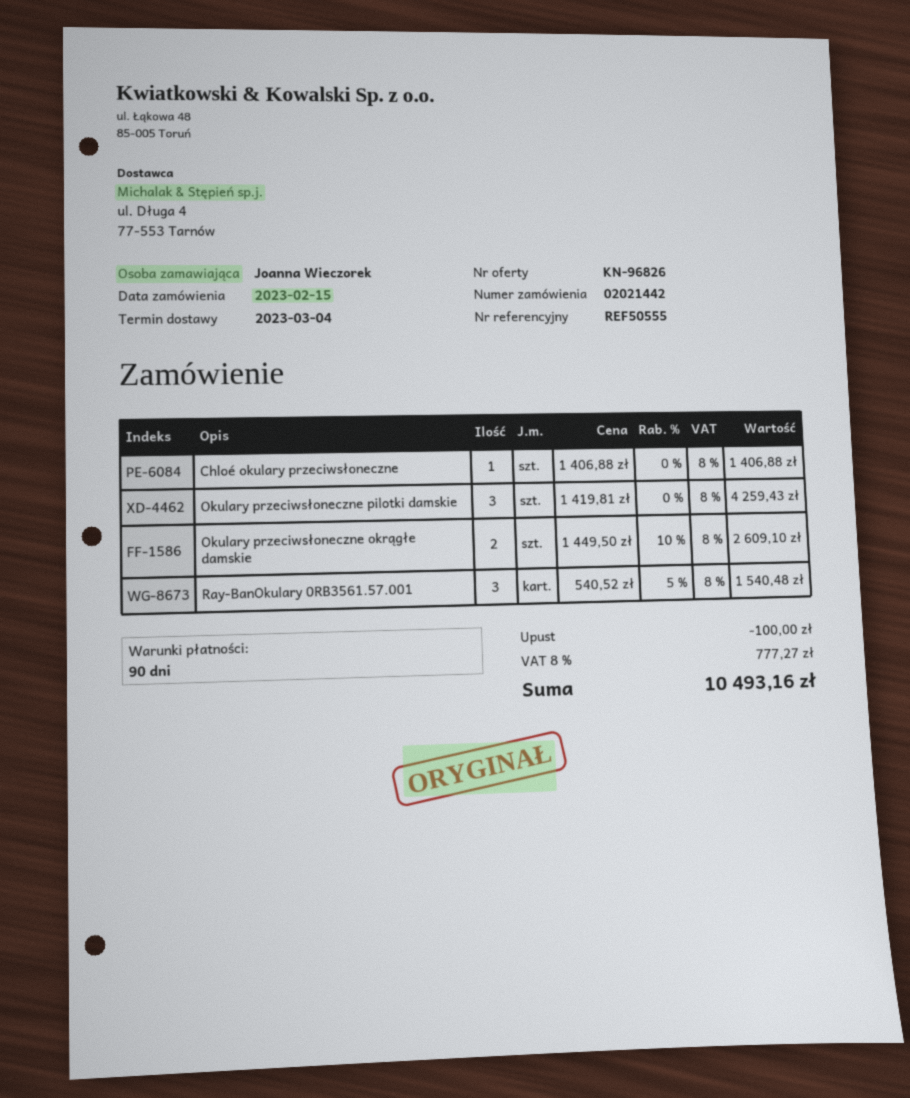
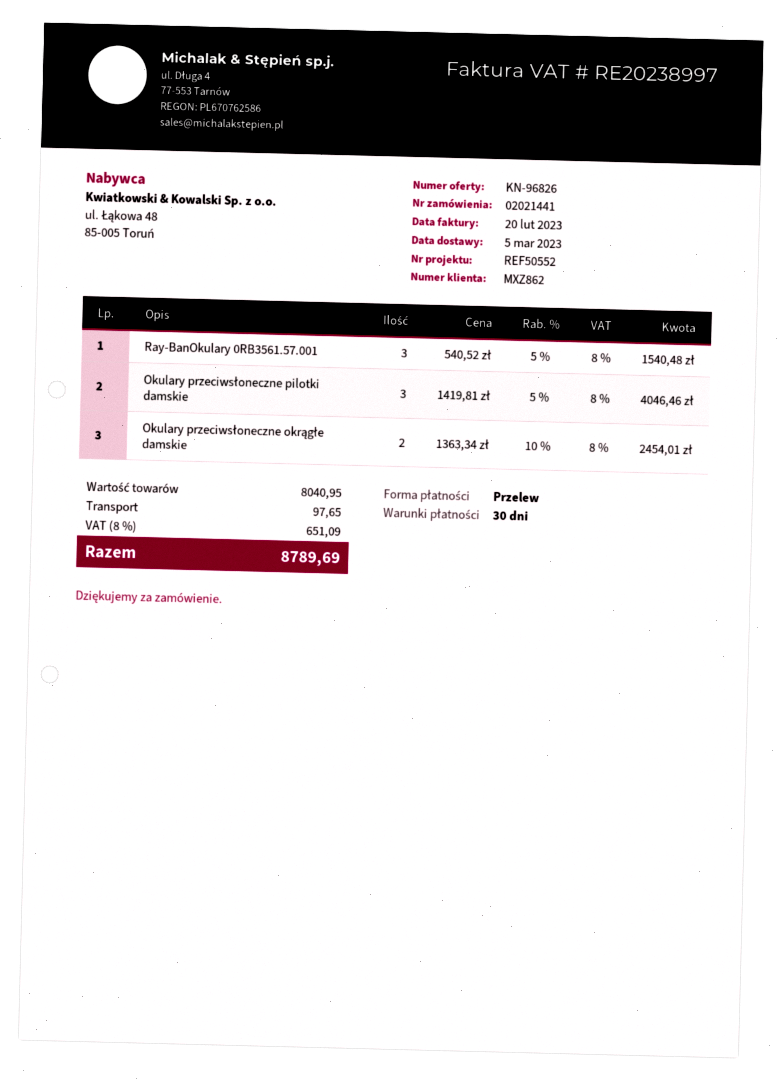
order number: 02021442 -> 02021441
delivery date: 2023-03-04 -> 2023-03-05
payment terms: 90 days -> 30 days
reference: REF50555 -> REF50552
Chloé okulary przeciwsłoneczne: 1 x 1406.88 = 1406.88 -> none
Okulary przeciwsłoneczne pilotki damskie: 3 x 1419.81 = 4259.43 -> 3 x 1419.81 - 5% = 4046.46
Okulary przeciwsłoneczne okrągłe damskie: 2 x 1449.50 - 10% = 2609.10 -> 2 x 1363.34 - 10% = 2454.01
discount: 100.00 -> none
shipping: none -> 97.65
tax: 8% = 777.27 -> 8% = 651.09
total: 10493.16 -> 8789.69

